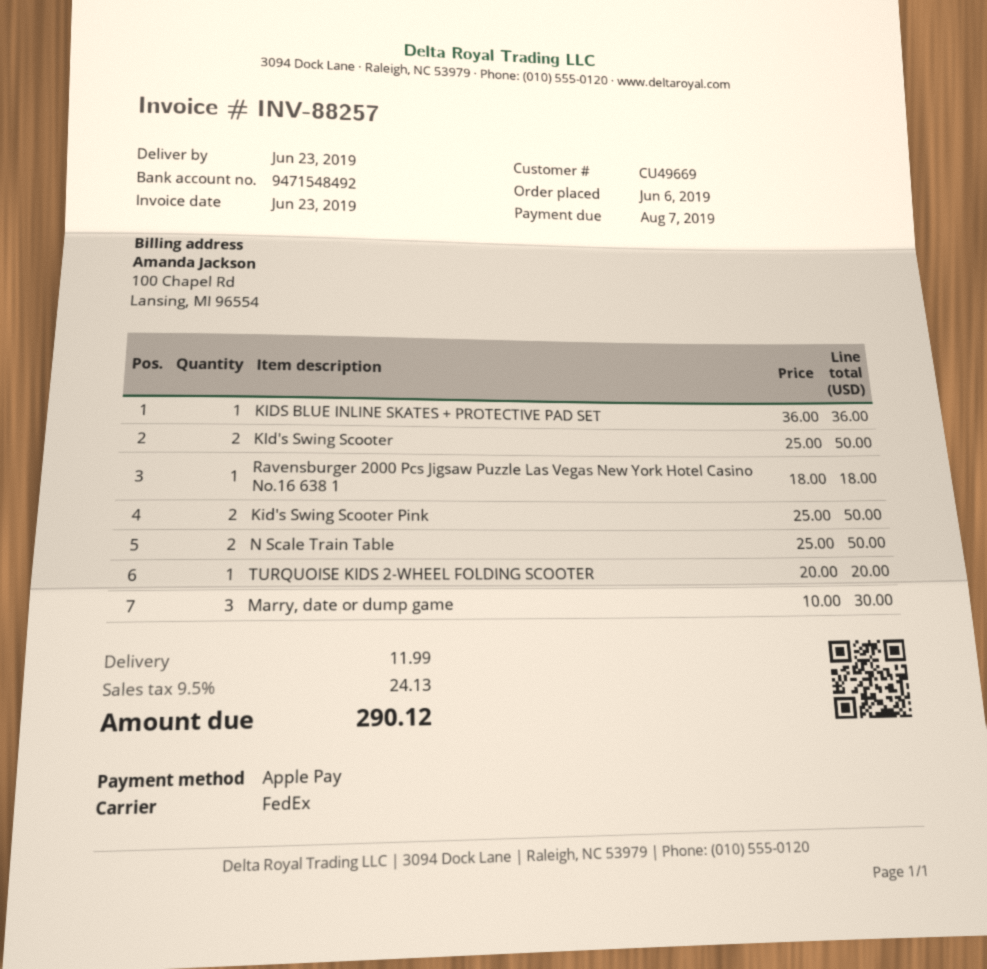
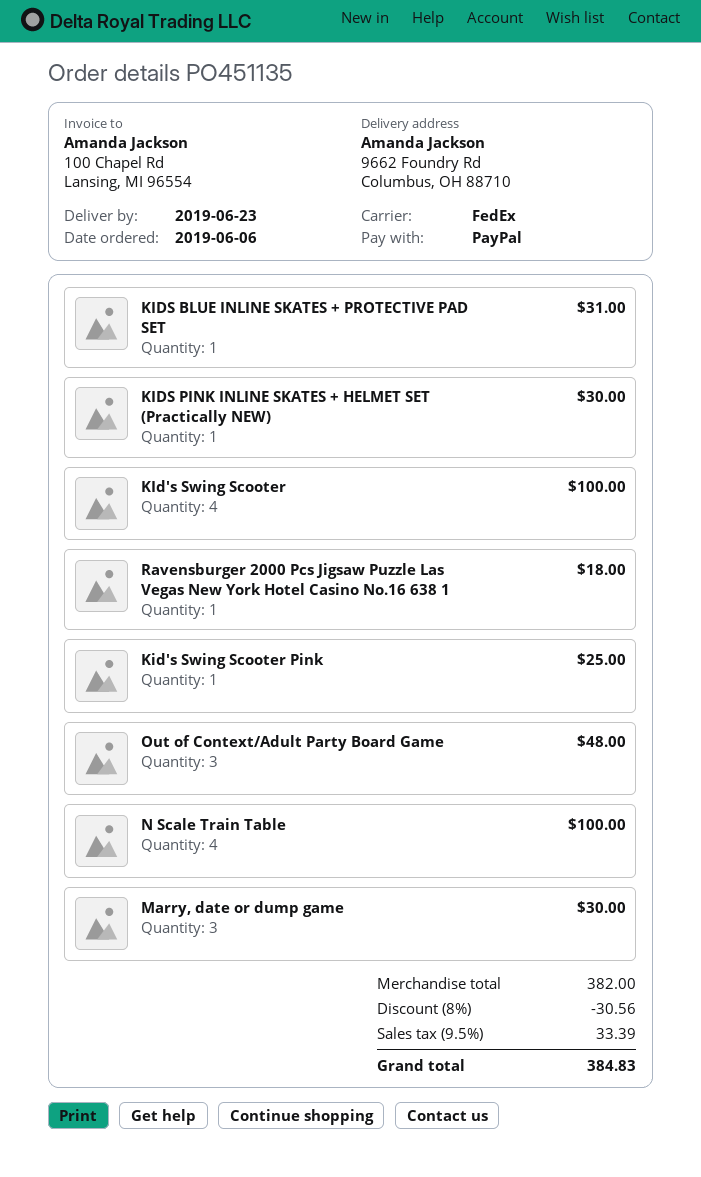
payment method: Apple Pay -> PayPal
KIDS BLUE INLINE SKATES + PROTECTIVE PAD SET: 1 for 36.00 -> 1 for 31.00
KId's Swing Scooter: 2 for 50.00 -> 4 for 100.00
Kid's Swing Scooter Pink: 2 for 50.00 -> 1 for 25.00
N Scale Train Table: 2 for 50.00 -> 4 for 100.00
TURQUOISE KIDS 2-WHEEL FOLDING SCOOTER: 1 for 20.00 -> none
KIDS PINK INLINE SKATES + HELMET SET (Practically NEW): none -> 1 for 30.00
Out of Context/Adult Party Board Game: none -> 3 for 48.00
discount: none -> 8% = 30.56
shipping: 11.99 -> none
tax: 9.5% = 24.13 -> 9.5% = 33.39
total: 290.12 -> 384.83

